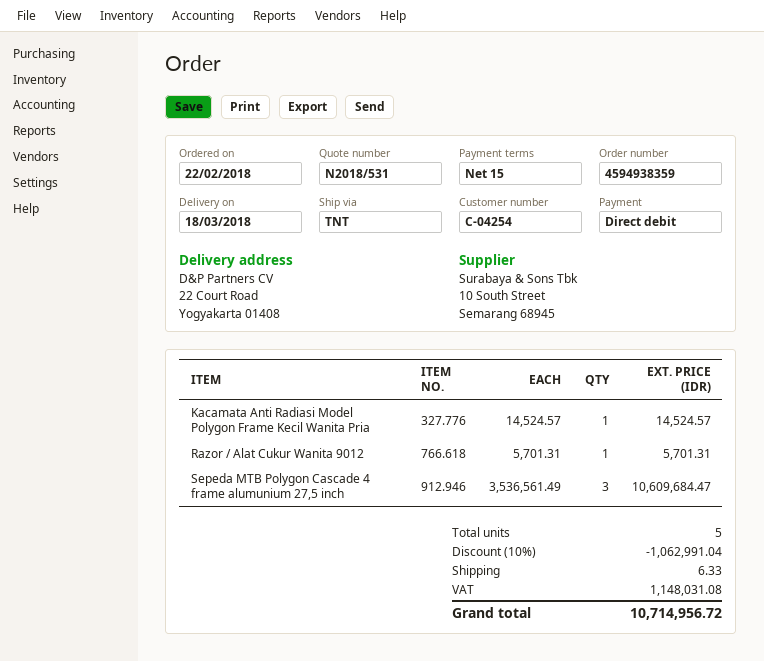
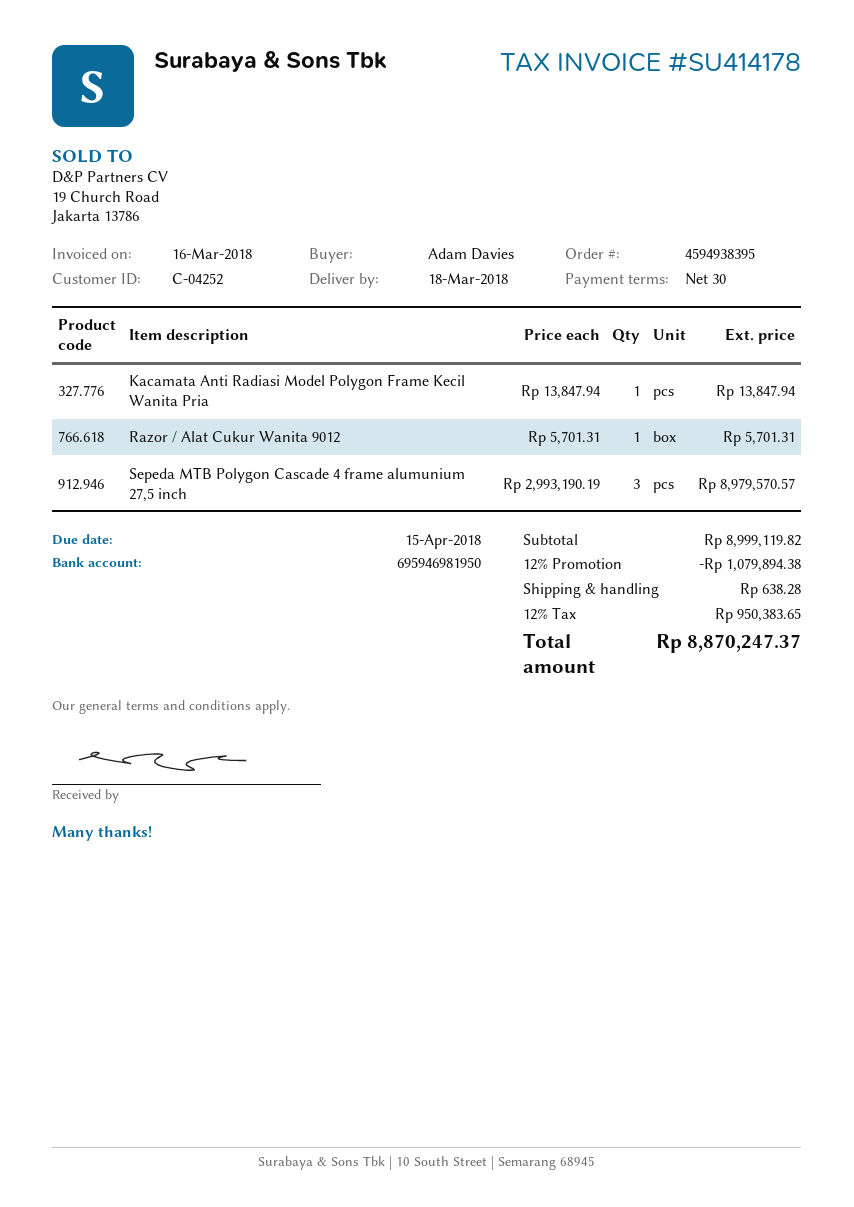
order number: 4594938359 -> 4594938395
payment terms: 15 days -> 30 days
customer number: C-04254 -> C-04252
Kacamata Anti Radiasi Model Polygon Frame Kecil Wanita Pria: 1 x 14524.57 = 14524.57 -> 1 x 13847.94 = 13847.94
Sepeda MTB Polygon Cascade 4 frame alumunium 27,5 inch: 3 x 3536561.49 = 10609684.47 -> 3 x 2993190.19 = 8979570.57
discount: 10% = 1062991.04 -> 12% = 1079894.38
shipping: 6.33 -> 638.28
tax: 1148031.08 -> 950383.65
total: 10714956.72 -> 8870247.37

